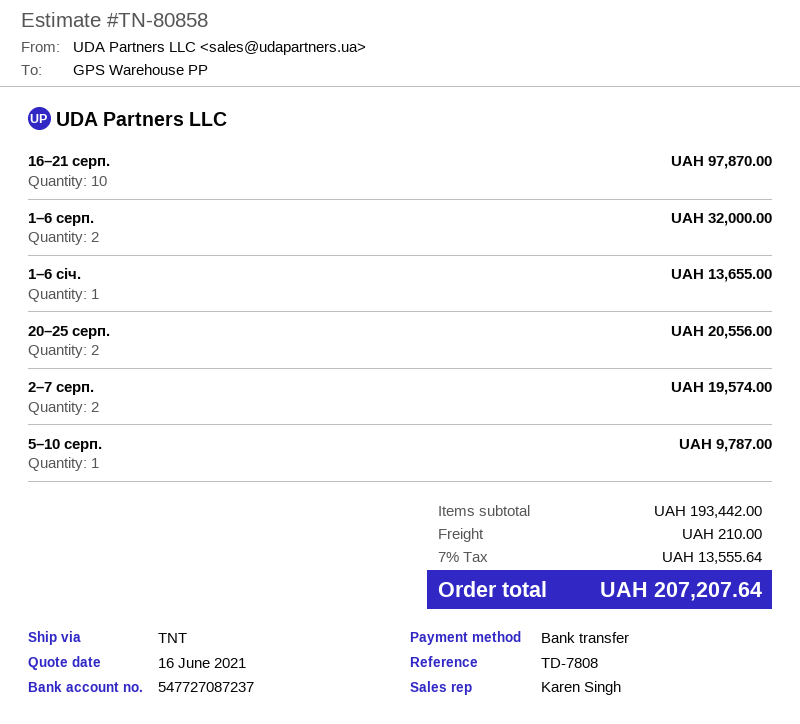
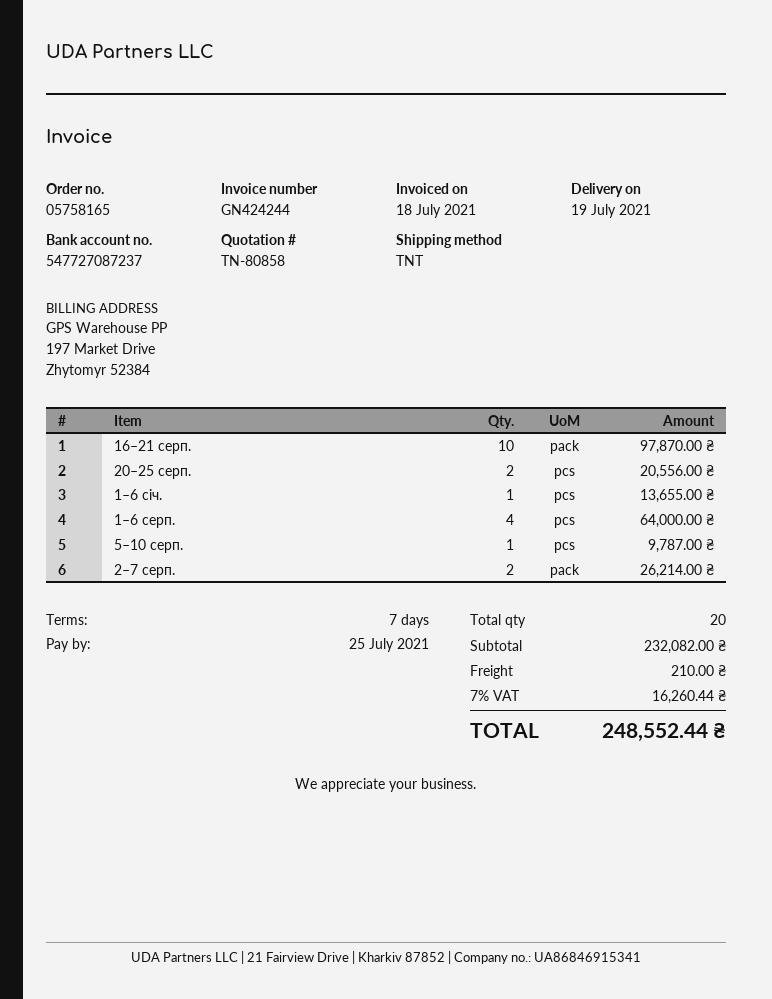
1–6 серп.: 2 for 32000.00 -> 4 for 64000.00
2–7 серп.: 2 for 19574.00 -> 2 for 26214.00
subtotal: 193442.00 -> 232082.00
tax: 7% = 13555.64 -> 7% = 16260.44
total: 207207.64 -> 248552.44

